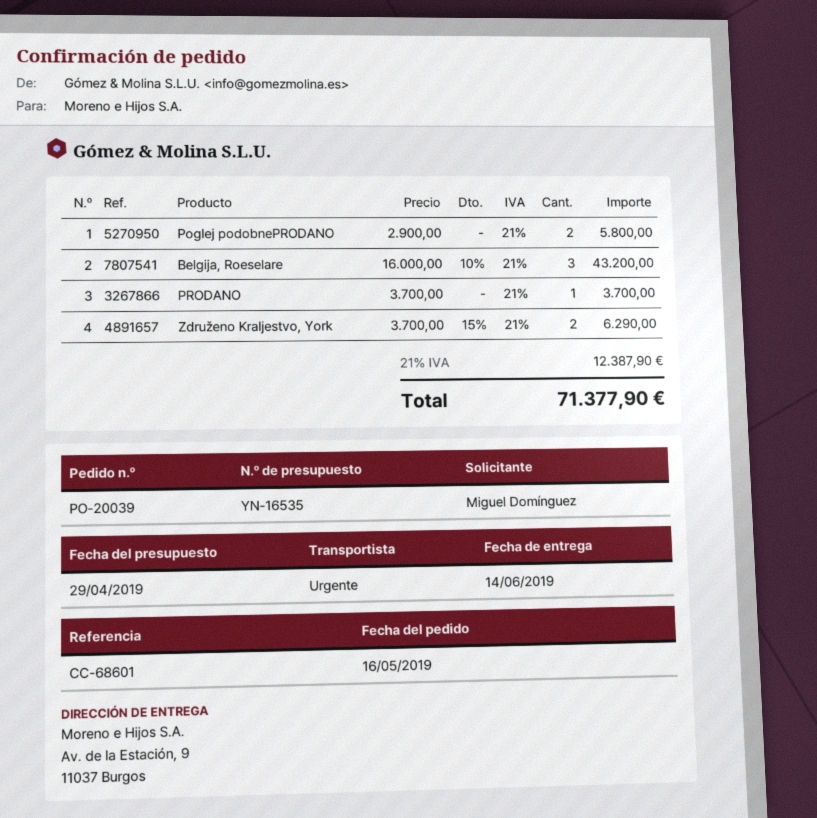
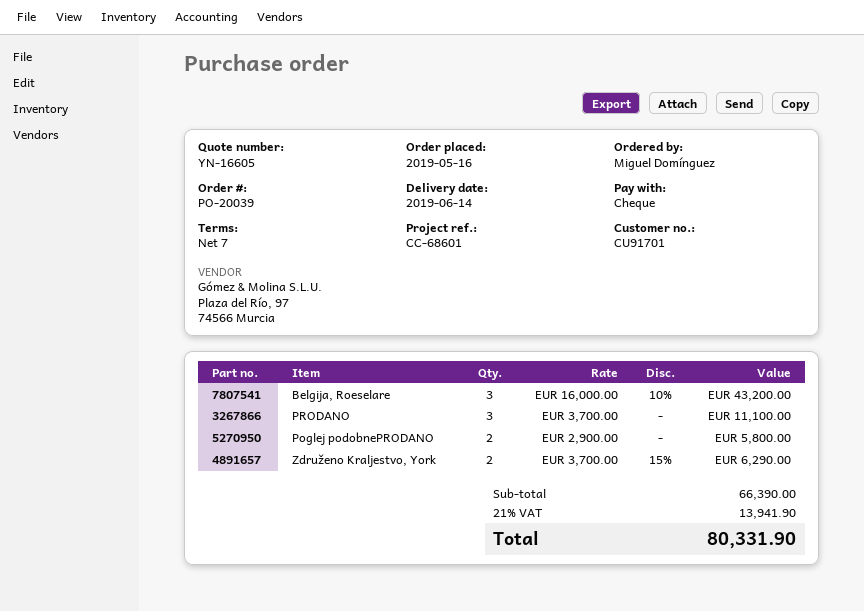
quote number: YN-16535 -> YN-16605
PRODANO: 1 x 3700.00 = 3700.00 -> 3 x 3700.00 = 11100.00
tax: 21% = 12387.90 -> 21% = 13941.90
total: 71377.90 -> 80331.90

